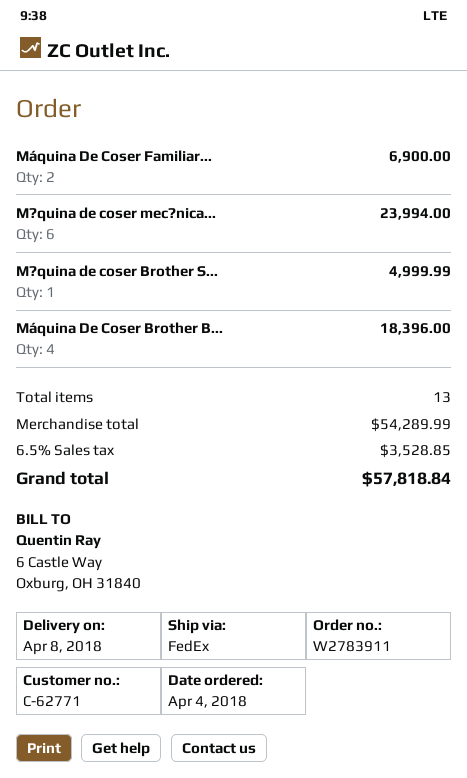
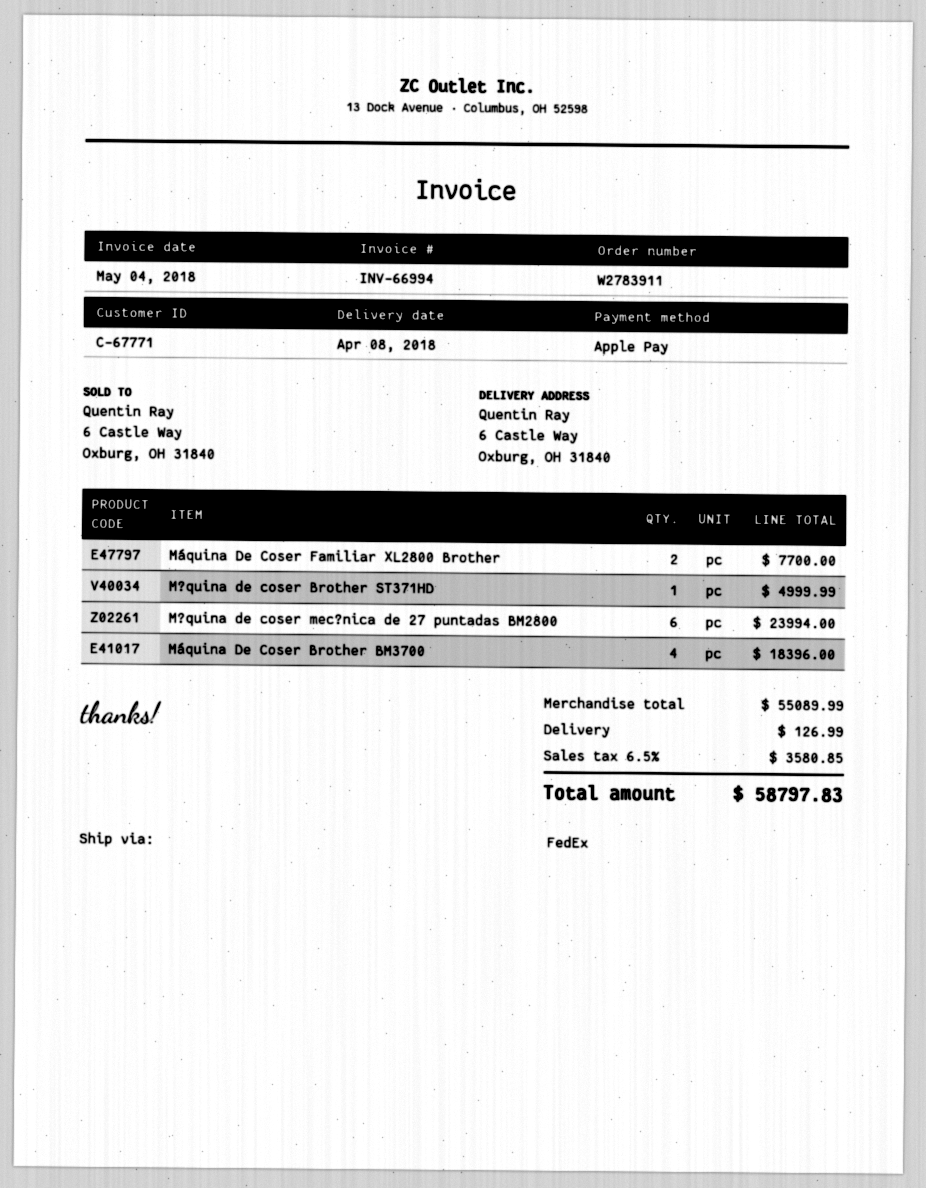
customer number: C-62771 -> C-67771
Máquina De Coser Familiar...: 2 for 6900.00 -> 2 for 7700.00
subtotal: 54289.99 -> 55089.99
shipping: none -> 126.99
tax: 6.5% = 3528.85 -> 6.5% = 3580.85
total: 57818.84 -> 58797.83

